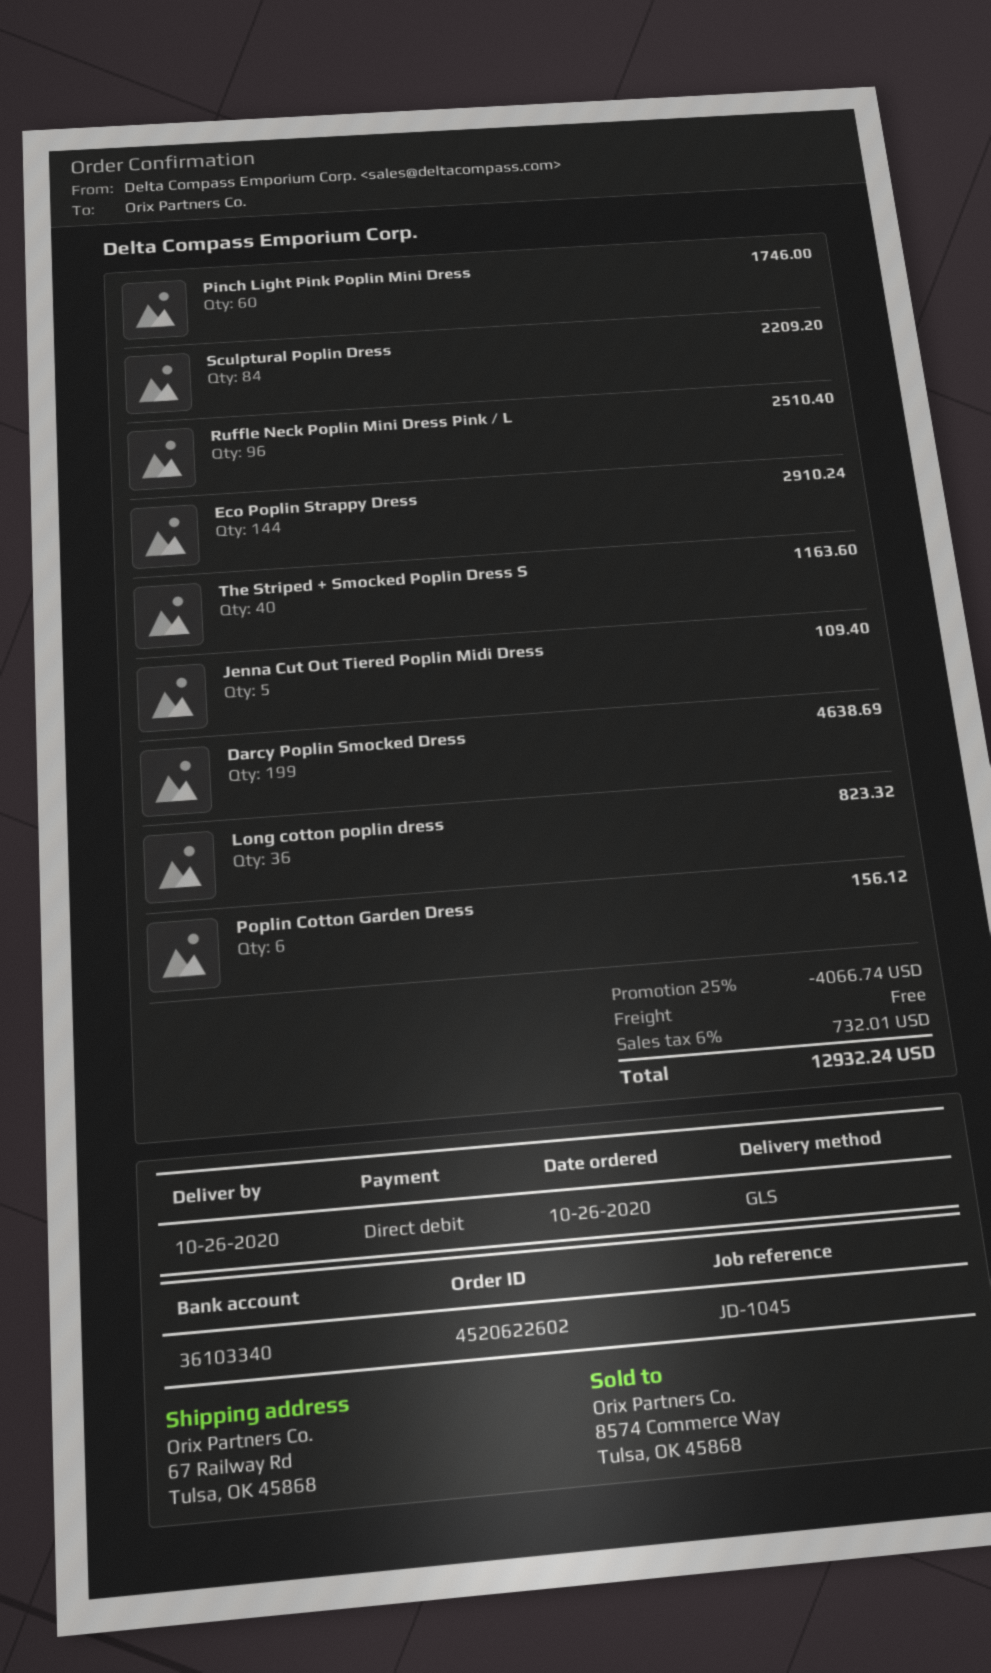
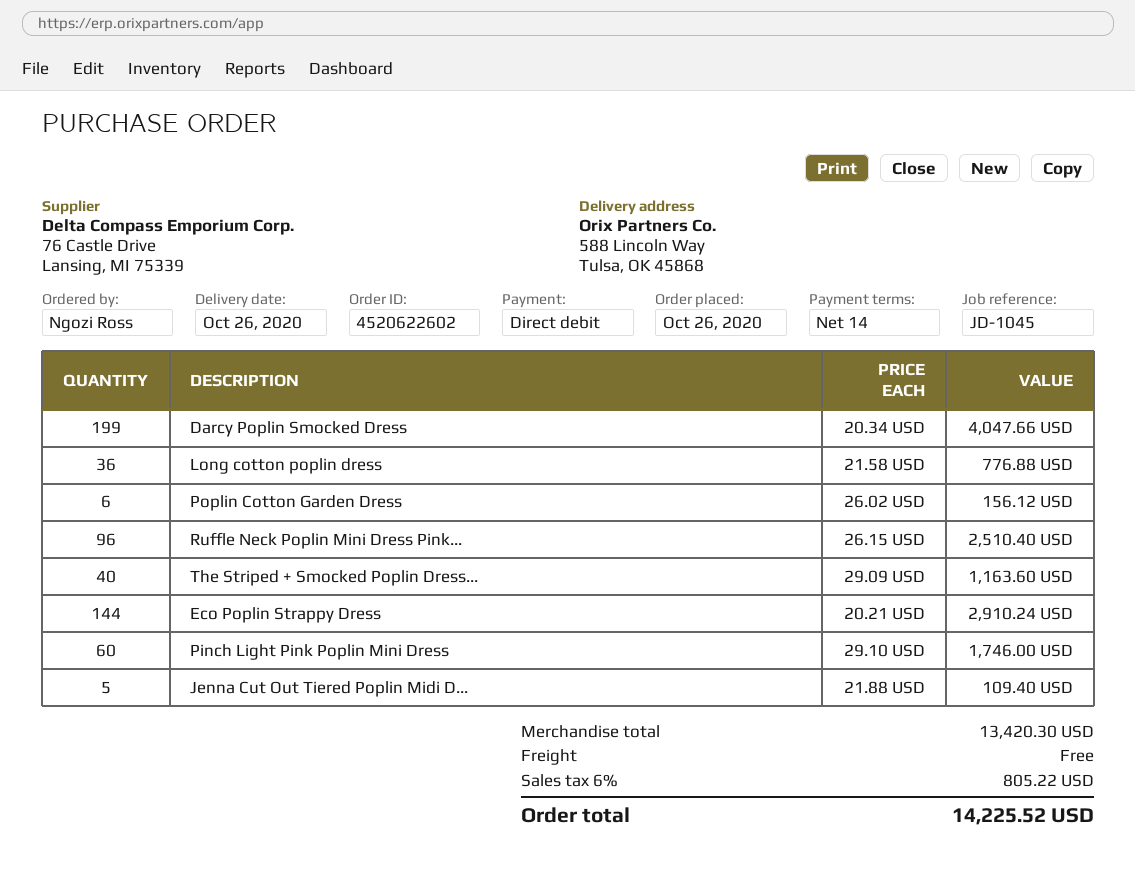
ship to: 67 Railway Rd, Tulsa, OK 45868 -> 588 Lincoln Way, Tulsa, OK 45868
Sculptural Poplin Dress: 84 for 2209.20 -> none
Darcy Poplin Smocked Dress: 199 for 4638.69 -> 199 for 4047.66
Long cotton poplin dress: 36 for 823.32 -> 36 for 776.88
discount: 25% = 4066.74 -> none
tax: 6% = 732.01 -> 6% = 805.22
total: 12932.24 -> 14225.52

